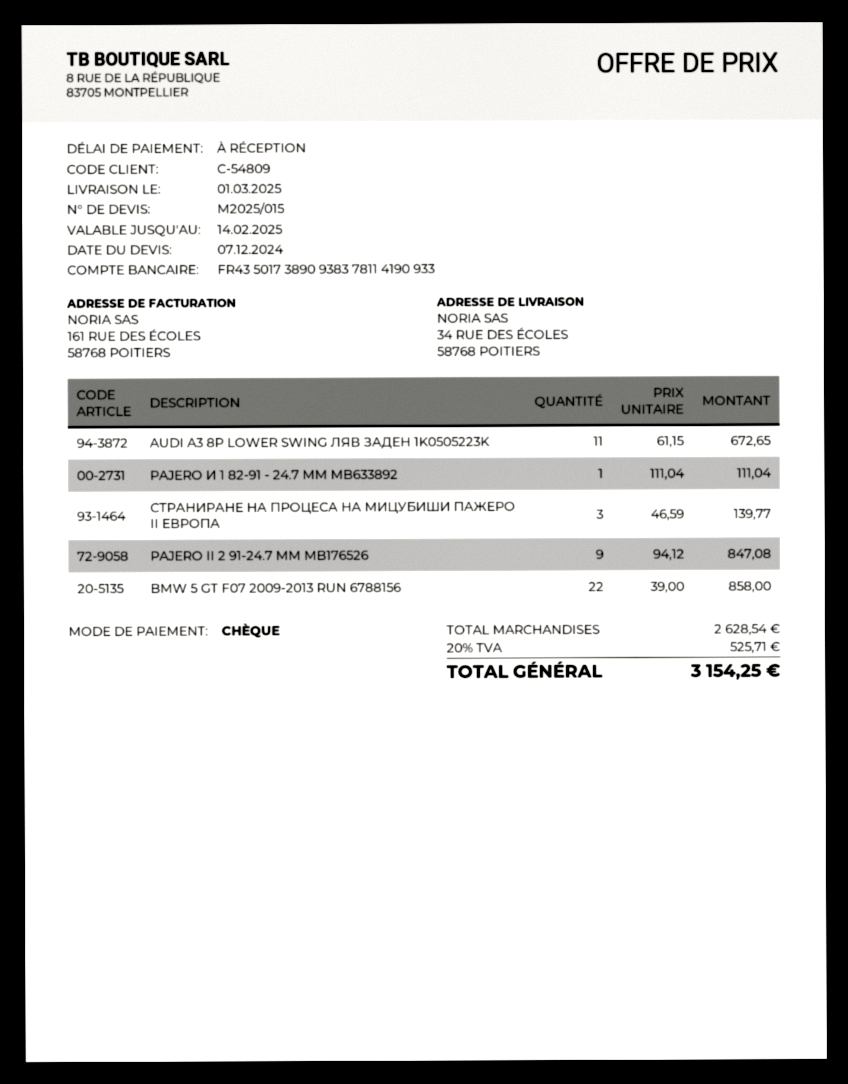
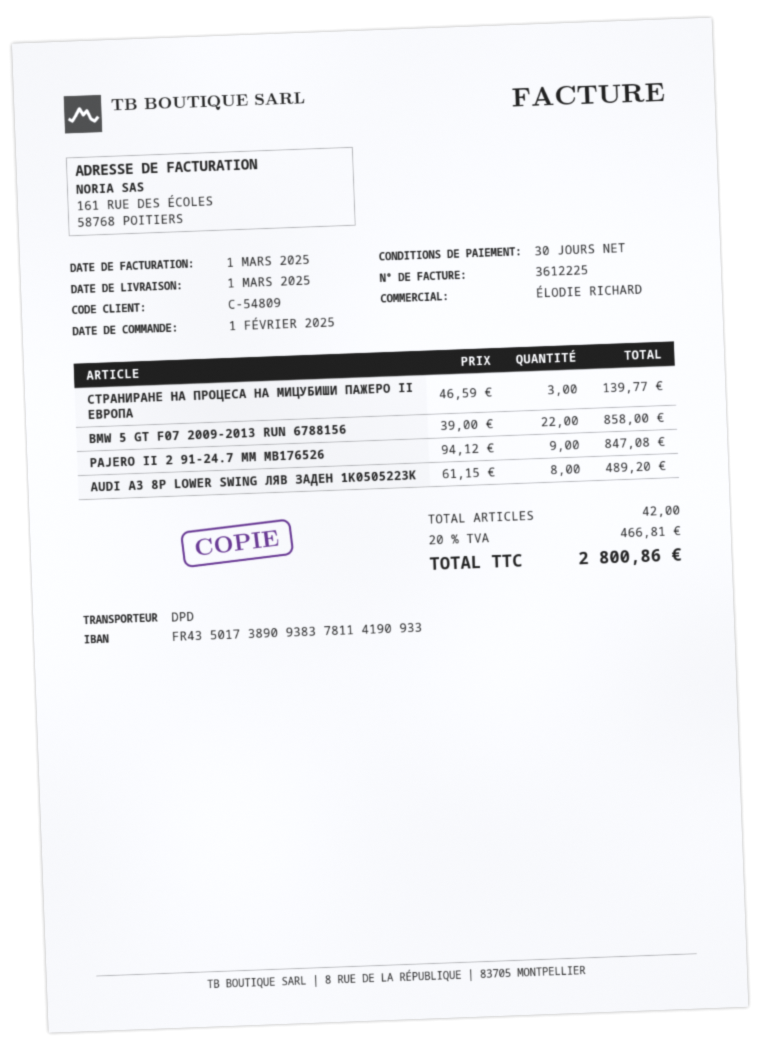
payment terms: on receipt -> 30 days
AUDI A3 8P LOWER SWING ЛЯВ ЗАДЕН 1K0505223K: 11 x 61.15 = 672.65 -> 8 x 61.15 = 489.20
PAJERO И 1 82-91 - 24.7 MM MB633892: 1 x 111.04 = 111.04 -> none
tax: 20% = 525.71 -> 20% = 466.81
total: 3154.25 -> 2800.86

